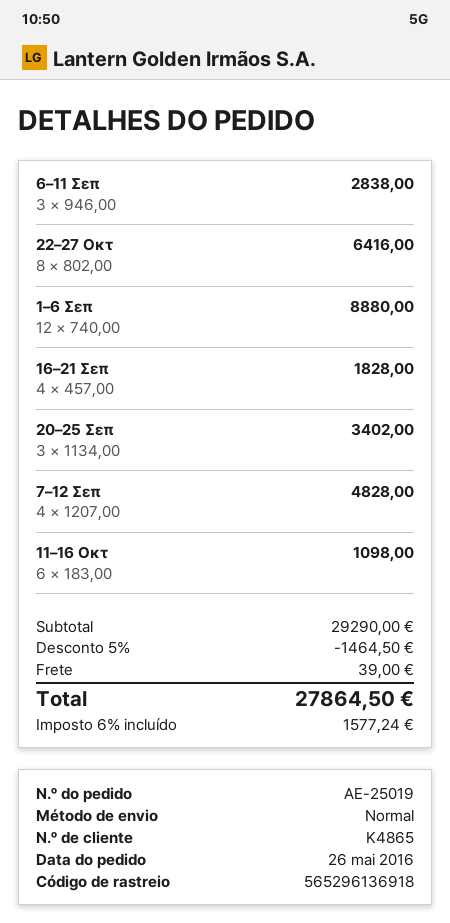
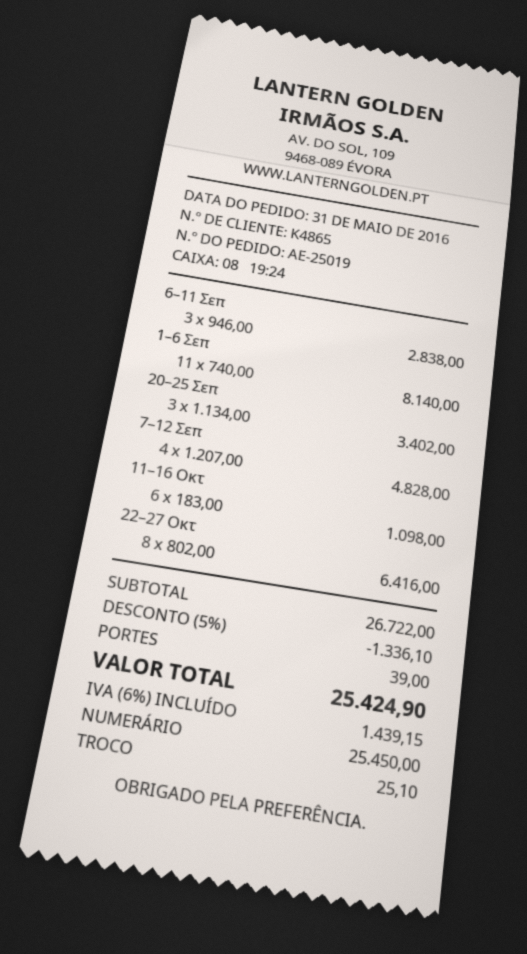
order date: 2016-05-26 -> 2016-05-31
1–6 Σεπ: 12 x 740.00 = 8880.00 -> 11 x 740.00 = 8140.00
16–21 Σεπ: 4 x 457.00 = 1828.00 -> none
subtotal: 29290.00 -> 26722.00
discount: 5% = 1464.50 -> 5% = 1336.10
tax: 6% = 1577.24 -> 6% = 1439.15
total: 27864.50 -> 25424.90

